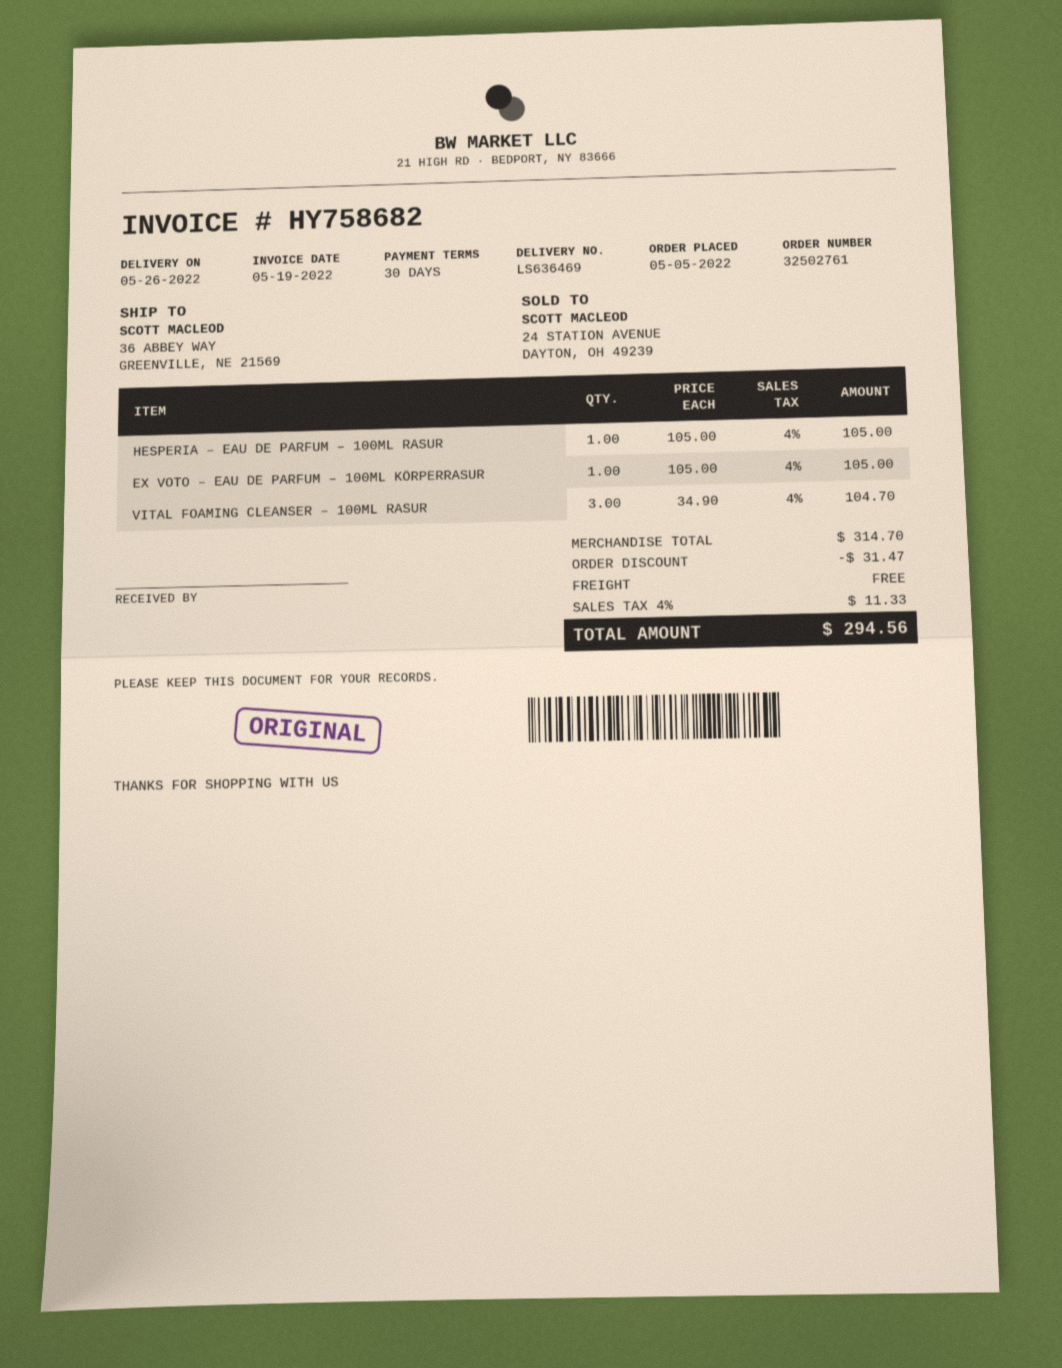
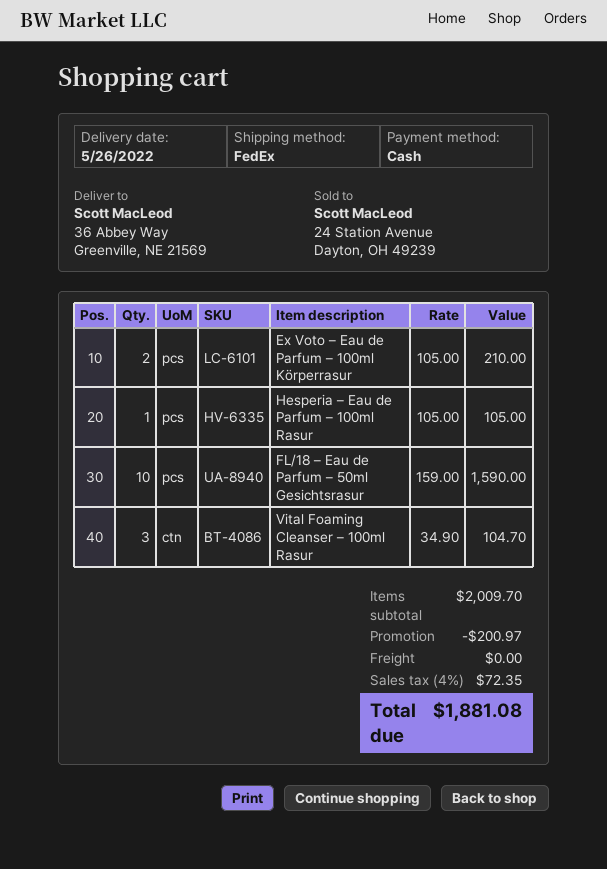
EX VOTO – EAU DE PARFUM – 100ML KÖRPERRASUR: 1 x 105.00 = 105.00 -> 2 x 105.00 = 210.00
FL/18 – Eau de Parfum – 50ml Gesichtsrasur: none -> 10 x 159.00 = 1590.00
subtotal: 314.70 -> 2009.70
discount: 31.47 -> 200.97
tax: 4% = 11.33 -> 4% = 72.35
total: 294.56 -> 1881.08

